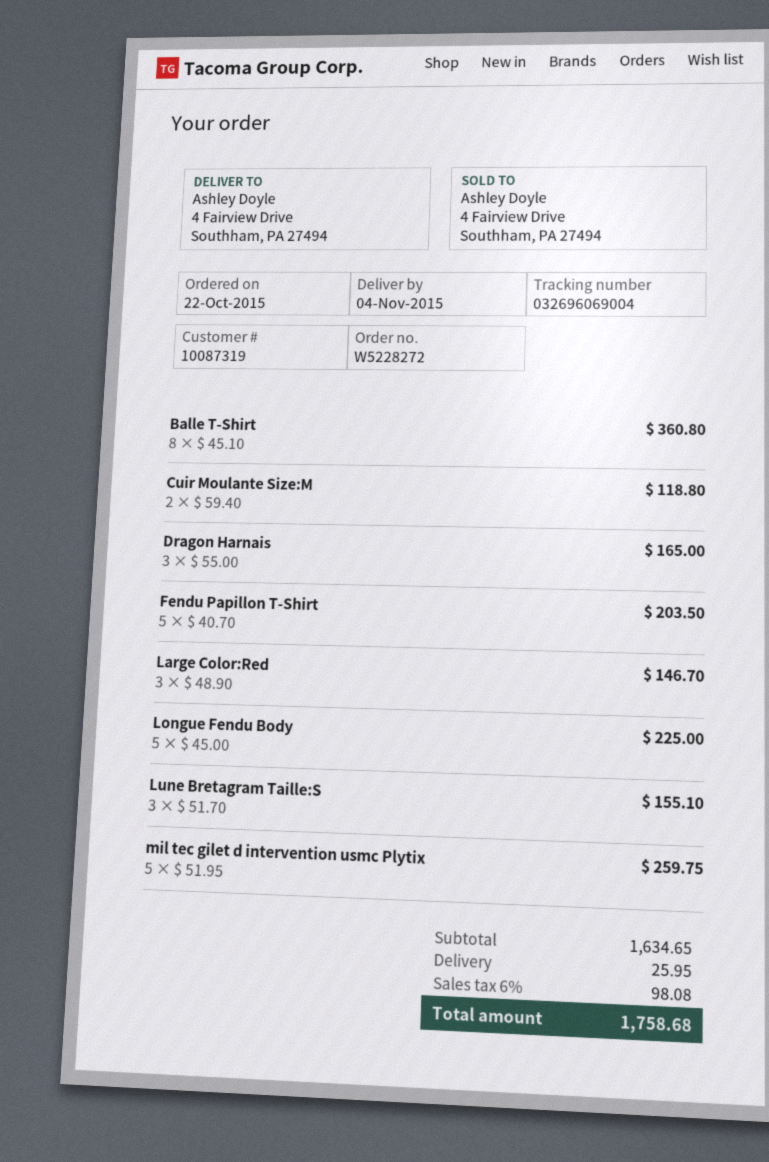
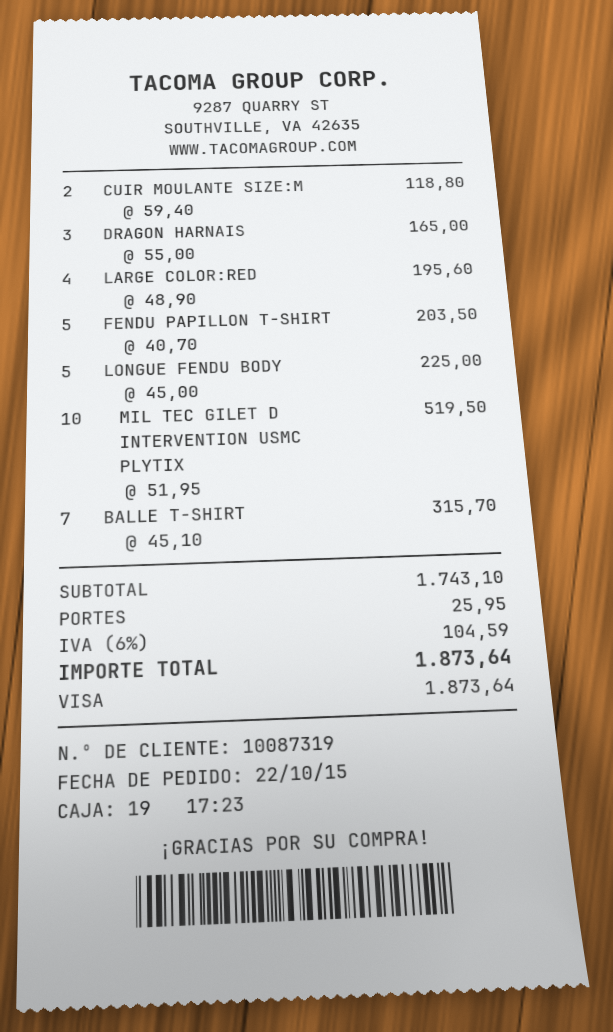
Balle T-Shirt: 8 x 45.10 = 360.80 -> 7 x 45.10 = 315.70
Large Color:Red: 3 x 48.90 = 146.70 -> 4 x 48.90 = 195.60
Lune Bretagram Taille:S: 3 x 51.70 = 155.10 -> none
mil tec gilet d intervention usmc Plytix: 5 x 51.95 = 259.75 -> 10 x 51.95 = 519.50
subtotal: 1634.65 -> 1743.10
tax: 6% = 98.08 -> 6% = 104.59
total: 1758.68 -> 1873.64

